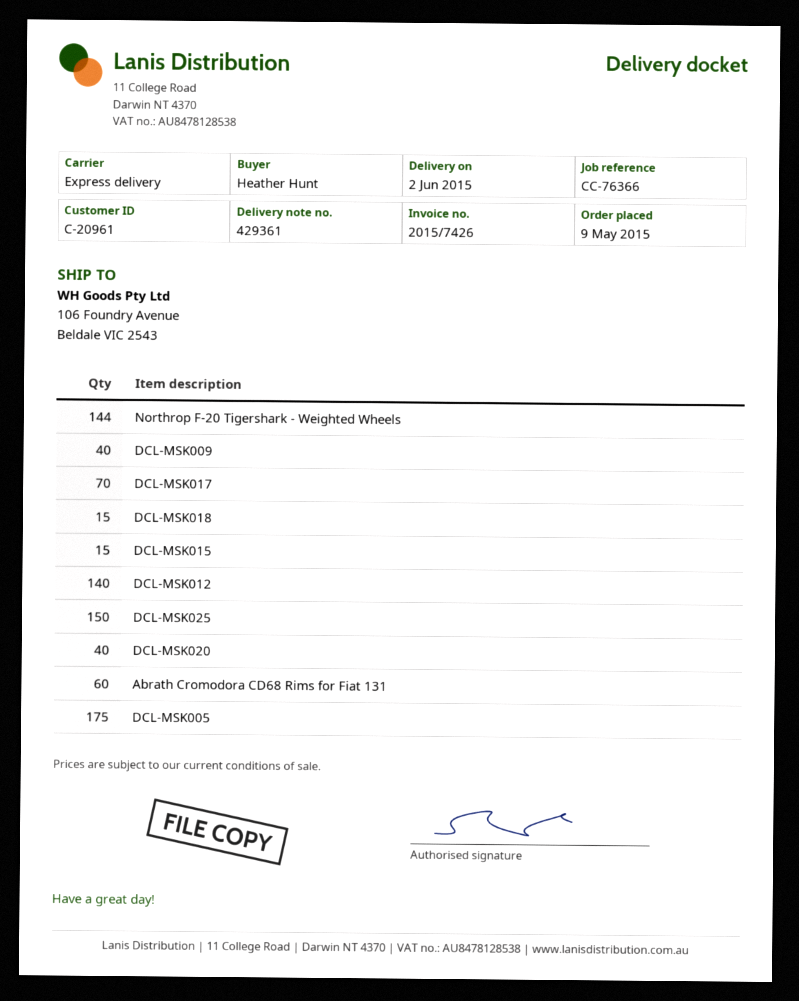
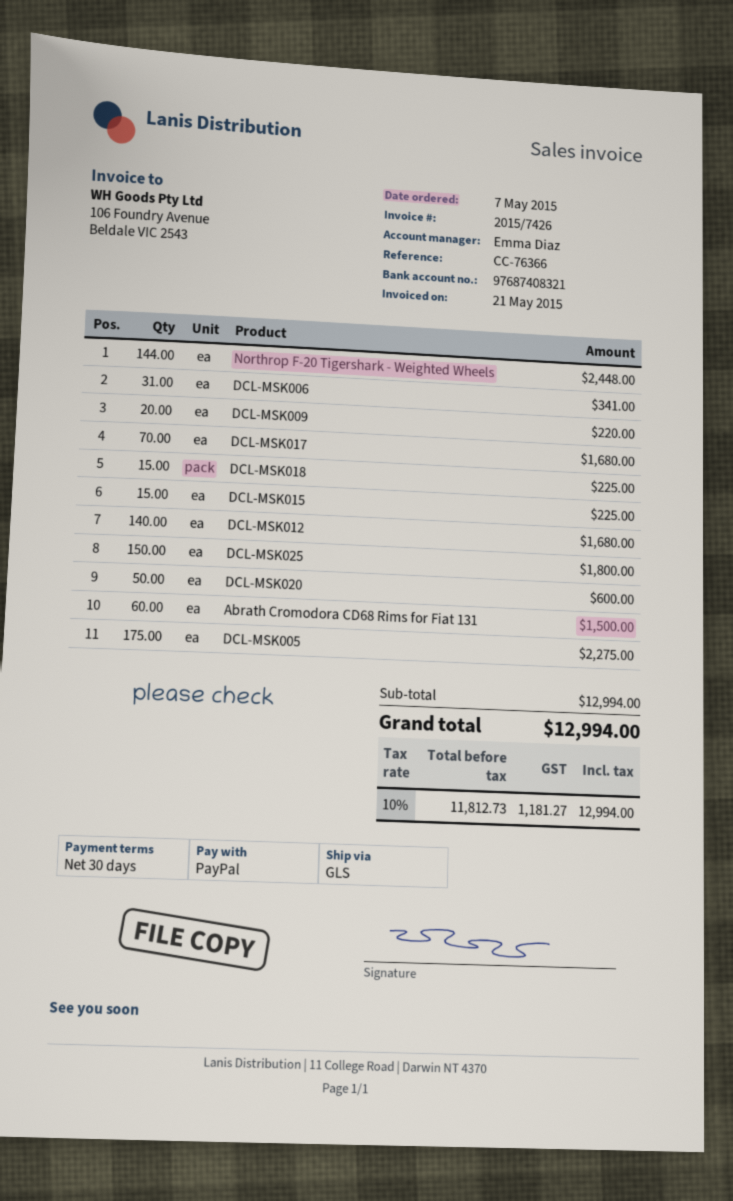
order date: 2015-05-09 -> 2015-05-07
shipping method: express -> GLS
DCL-MSK009: 40 -> 20
DCL-MSK020: 40 -> 50
DCL-MSK006: none -> 31

